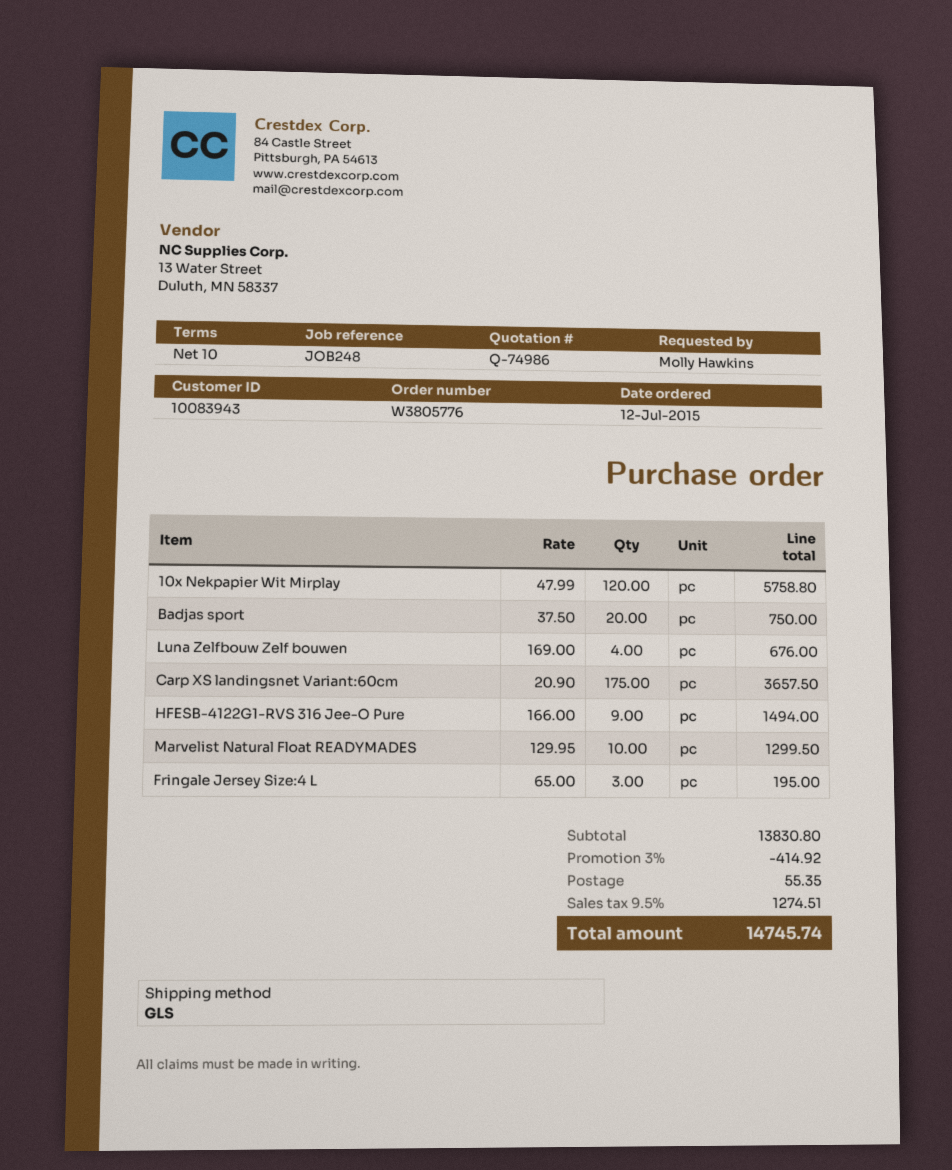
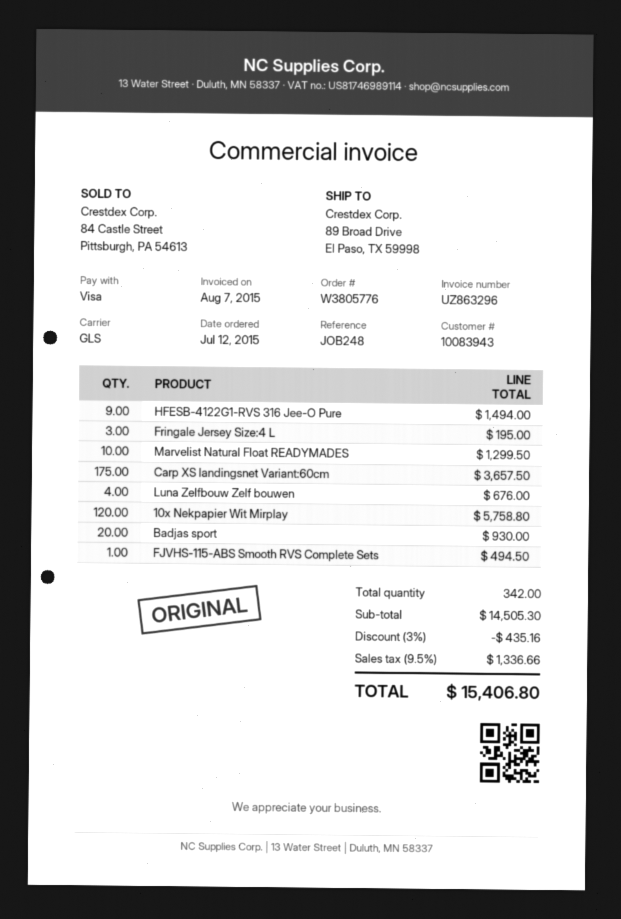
Badjas sport: 20 for 750.00 -> 20 for 930.00
FJVHS-115-ABS Smooth RVS Complete Sets: none -> 1 for 494.50
subtotal: 13830.80 -> 14505.30
discount: 3% = 414.92 -> 3% = 435.16
shipping: 55.35 -> none
tax: 9.5% = 1274.51 -> 9.5% = 1336.66
total: 14745.74 -> 15406.80

